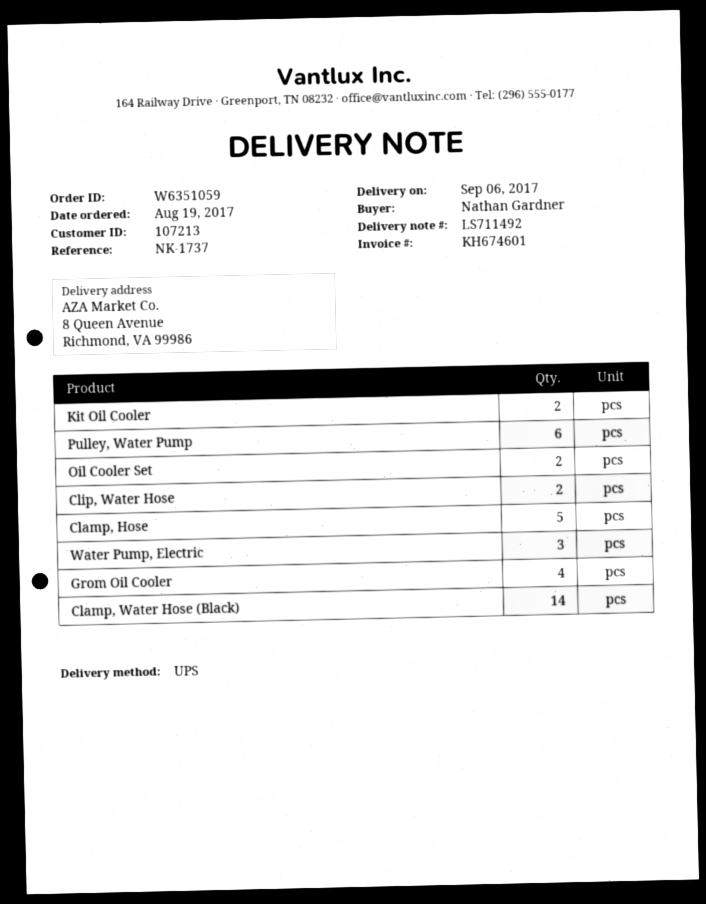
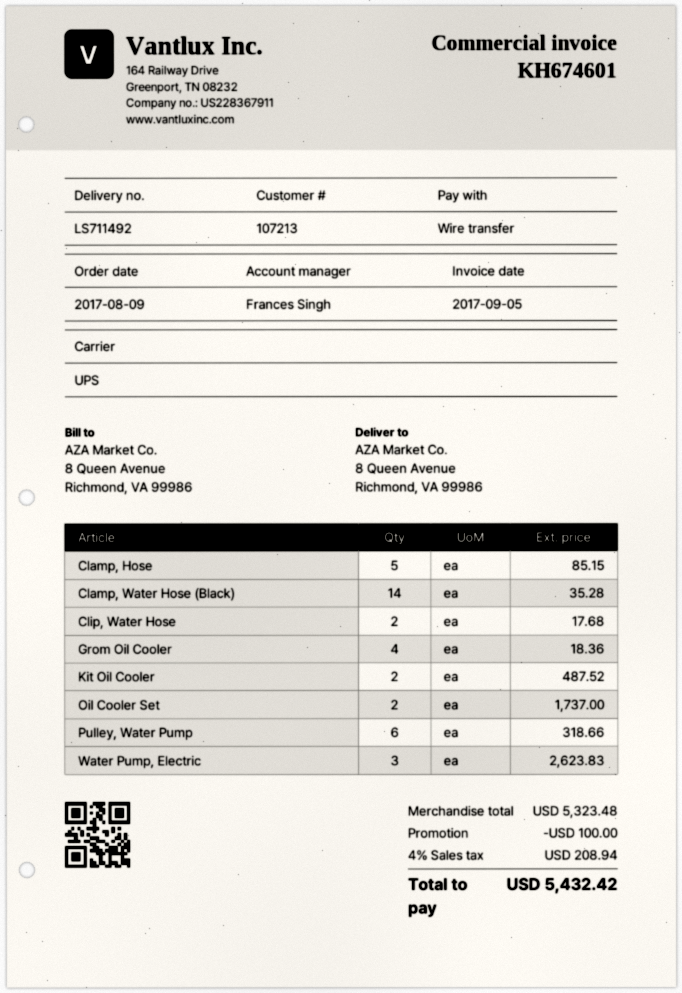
order date: 2017-08-19 -> 2017-08-09

